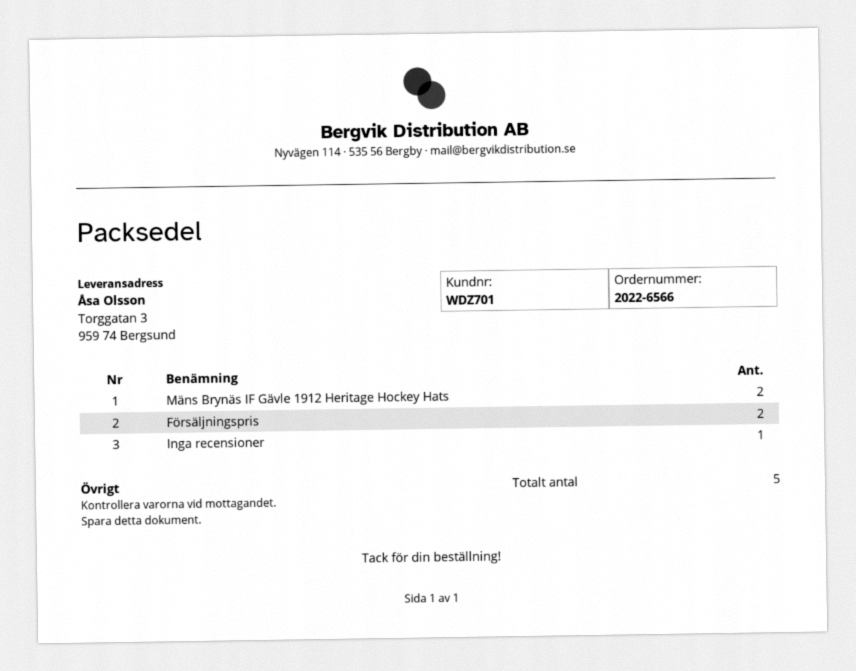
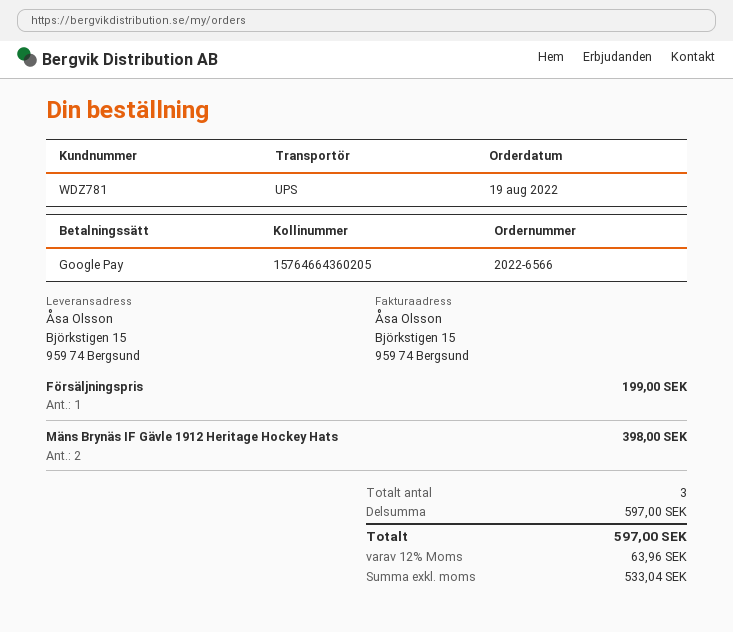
customer number: WDZ701 -> WDZ781
ship to: Torggatan 3, 959 74 Bergsund -> Björkstigen 15, 959 74 Bergsund
Försäljningspris: 2 -> 1
Inga recensioner: 1 -> none
total quantity: 5 -> 3

